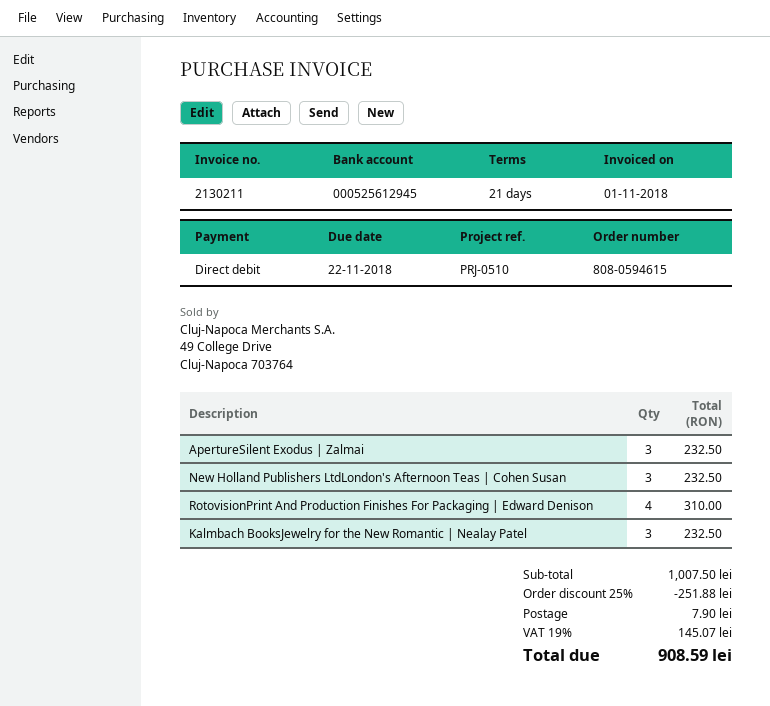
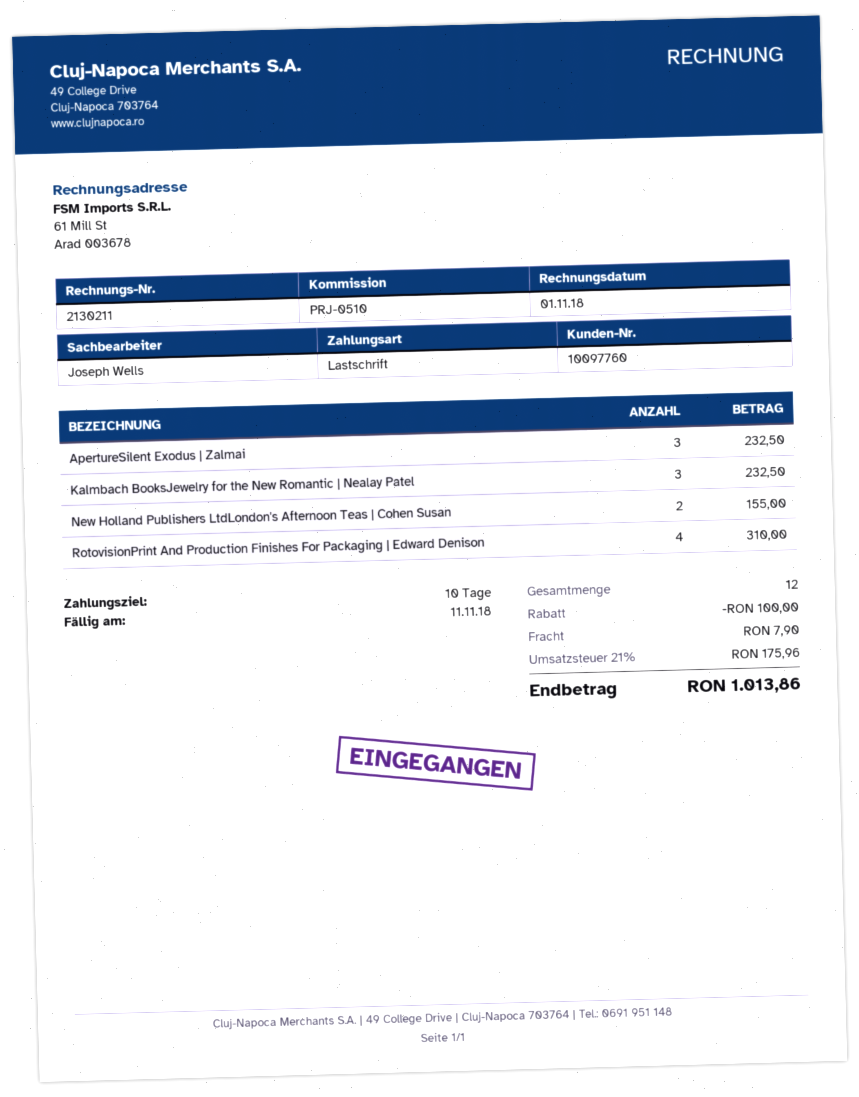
payment terms: 21 days -> 10 days
due date: 2018-11-22 -> 2018-11-11
New Holland Publishers LtdLondon's Afternoon Teas | Cohen Susan: 3 for 232.50 -> 2 for 155.00
discount: 251.88 -> 100.00
tax: 19% = 145.07 -> 21% = 175.96
total: 908.59 -> 1013.86

